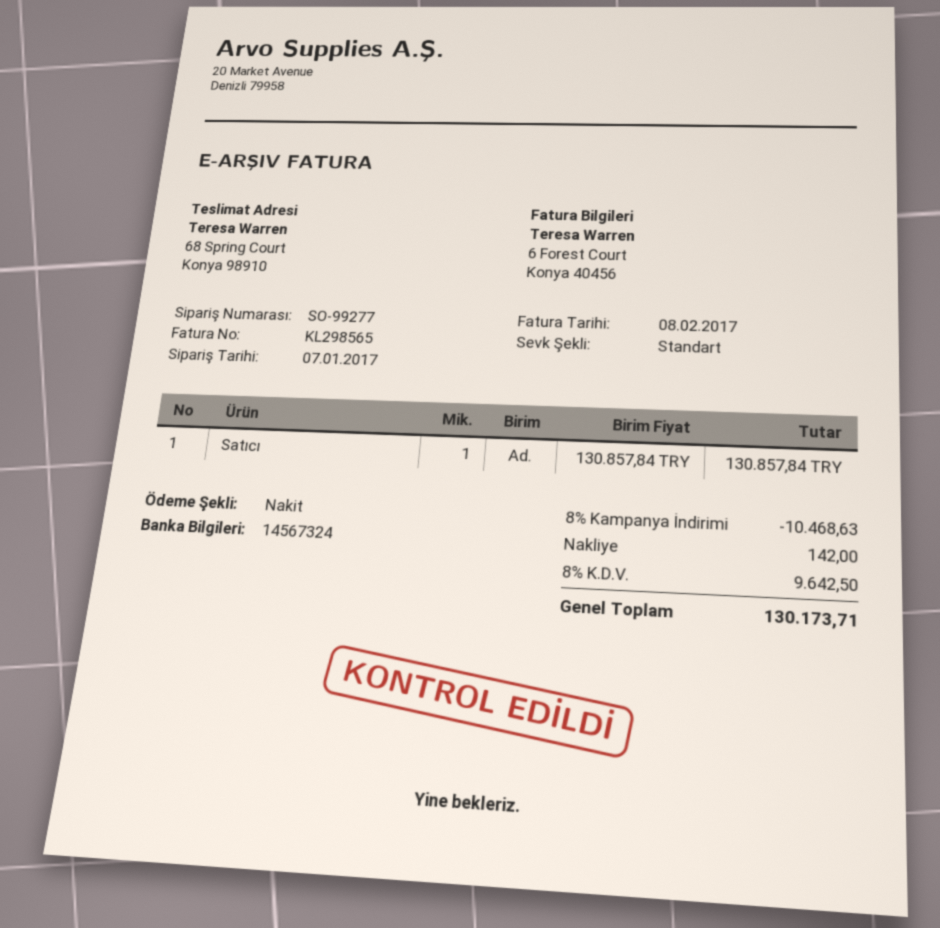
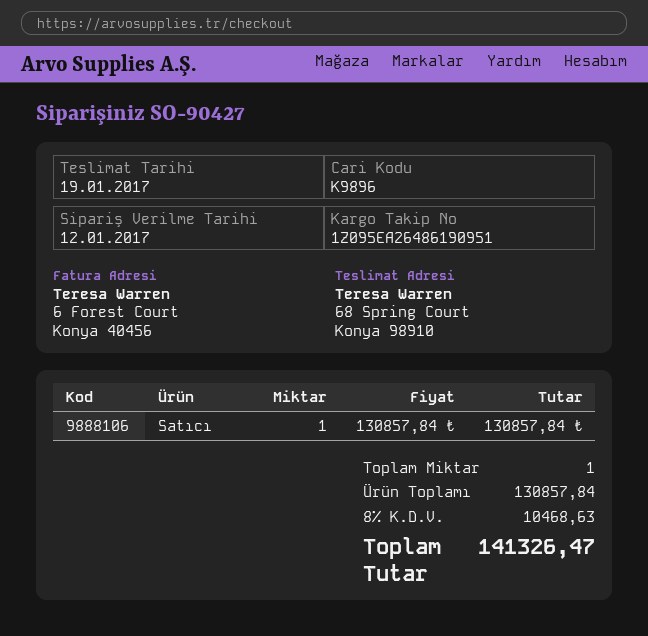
order number: SO-99277 -> SO-90427
order date: 2017-01-07 -> 2017-01-12
discount: 8% = 10468.63 -> none
shipping: 142.00 -> none
tax: 8% = 9642.50 -> 8% = 10468.63
total: 130173.71 -> 141326.47

